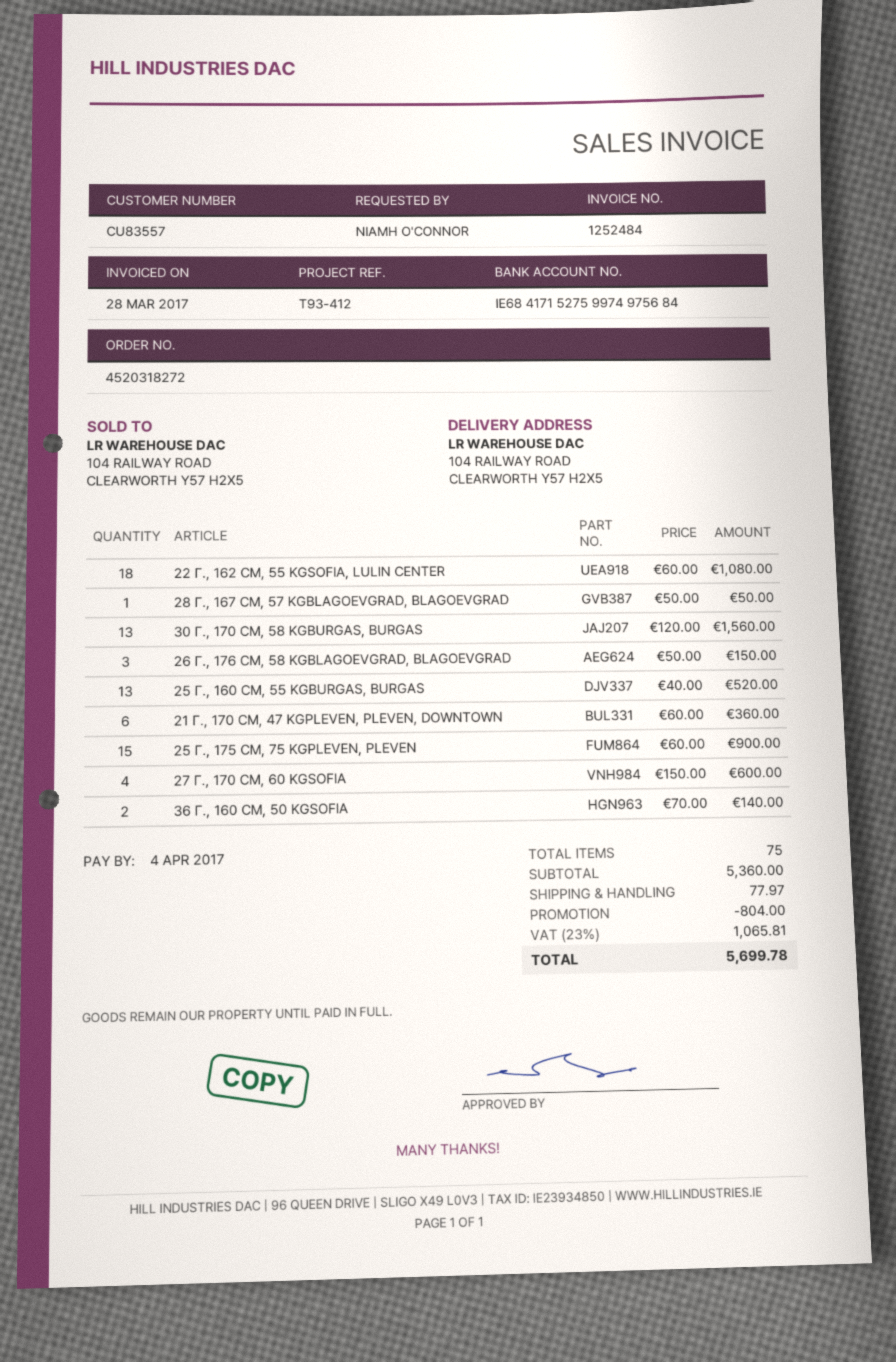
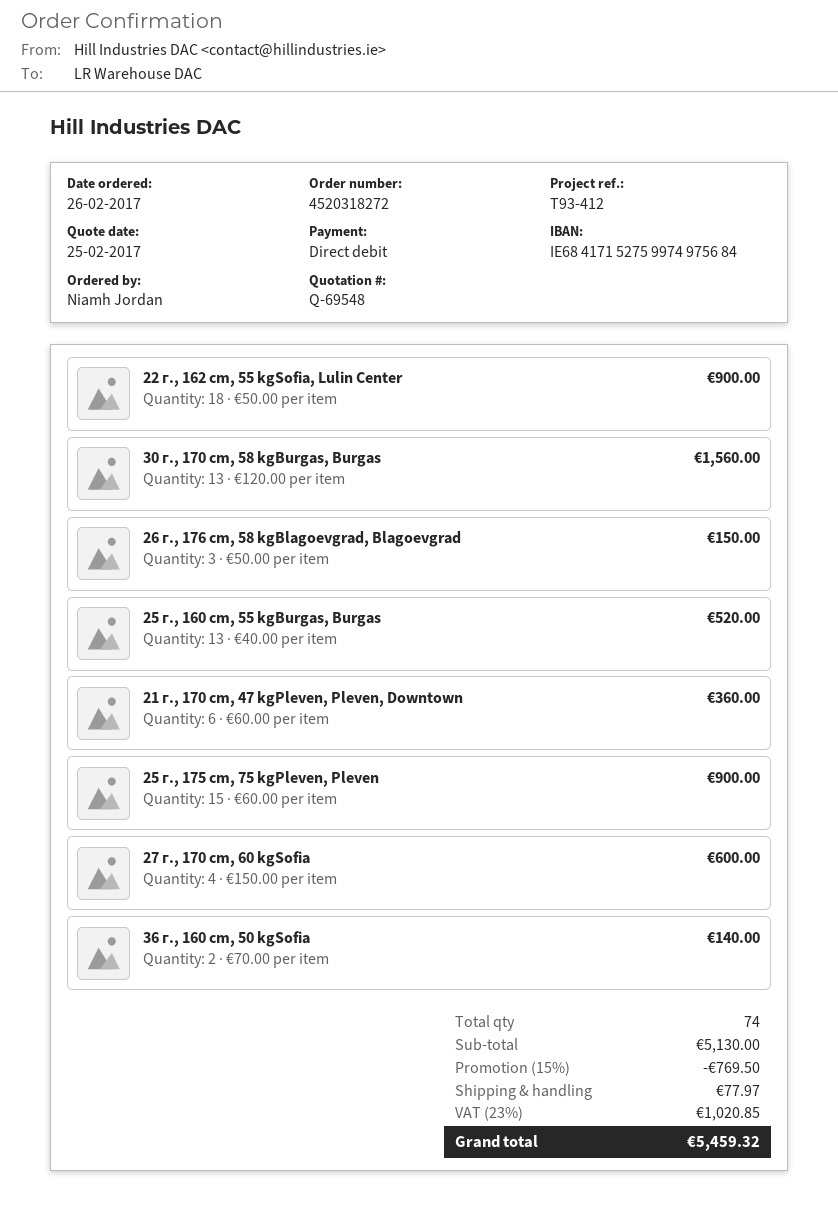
ordered by: NIAMH O'CONNOR -> Niamh Jordan
22 Г., 162 CM, 55 KGSOFIA, LULIN CENTER: 18 x 60.00 = 1080.00 -> 18 x 50.00 = 900.00
28 Г., 167 CM, 57 KGBLAGOEVGRAD, BLAGOEVGRAD: 1 x 50.00 = 50.00 -> none
total quantity: 75 -> 74
subtotal: 5360.00 -> 5130.00
discount: 804.00 -> 769.50
tax: 23% = 1065.81 -> 23% = 1020.85
total: 5699.78 -> 5459.32

